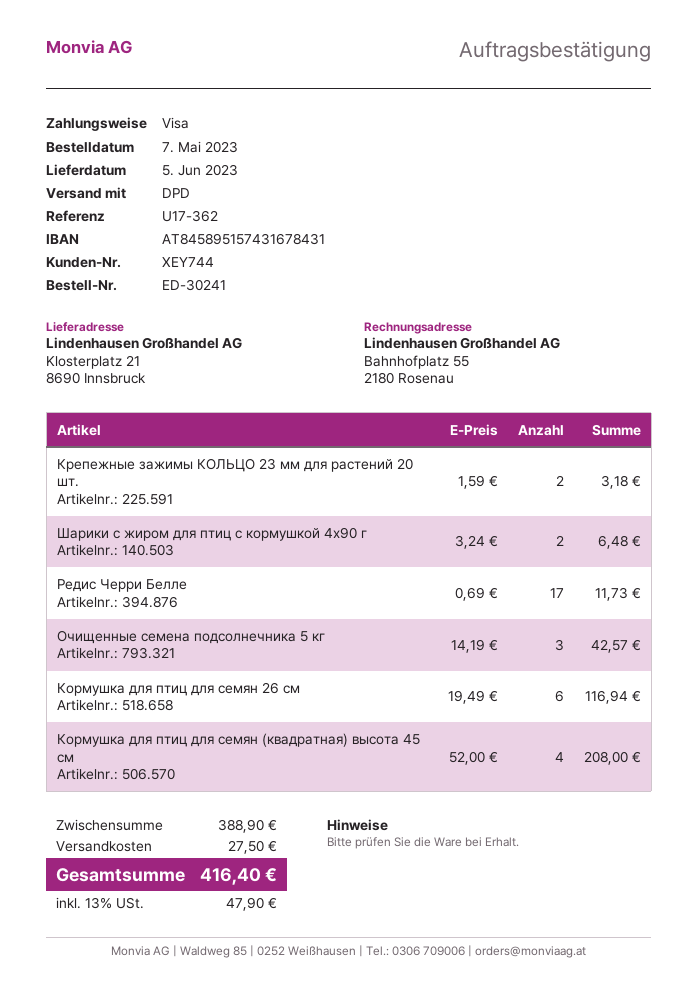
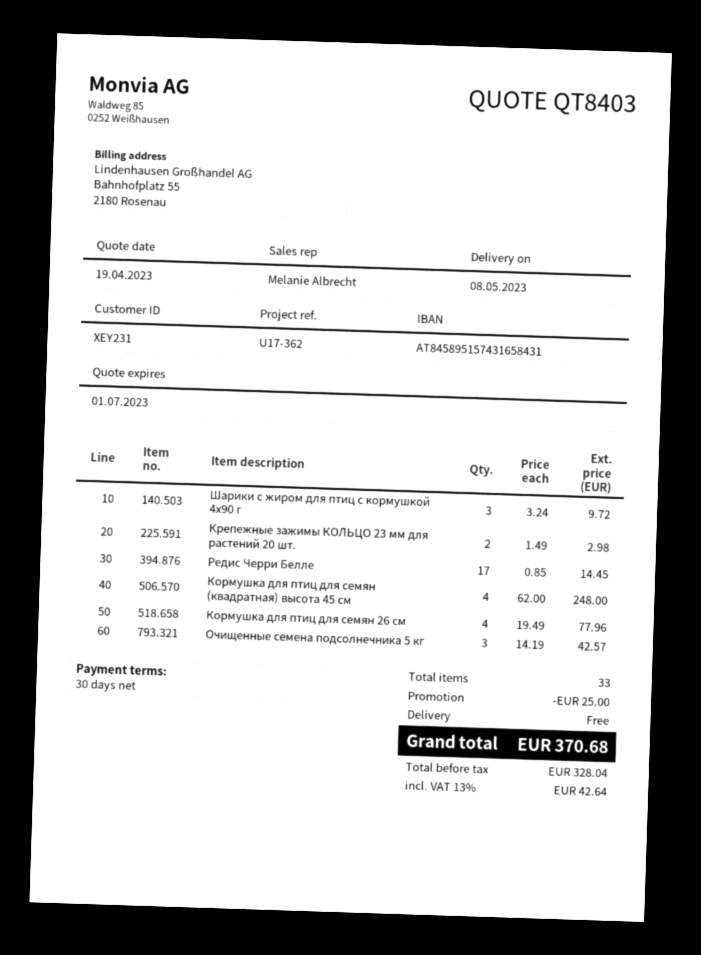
delivery date: 2023-06-05 -> 2023-05-08
customer number: XEY744 -> XEY231
bank account: AT845895157431678431 -> AT845895157431658431
Крепежные зажимы КОЛЬЦО 23 мм для растений 20 шт.: 2 x 1.59 = 3.18 -> 2 x 1.49 = 2.98
Шарики с жиром для птиц с кормушкой 4x90 г: 2 x 3.24 = 6.48 -> 3 x 3.24 = 9.72
Редис Черри Белле: 17 x 0.69 = 11.73 -> 17 x 0.85 = 14.45
Кормушка для птиц для семян 26 см: 6 x 19.49 = 116.94 -> 4 x 19.49 = 77.96
Кормушка для птиц для семян (квадратная) высота 45 см: 4 x 52.00 = 208.00 -> 4 x 62.00 = 248.00
discount: none -> 25.00
shipping: 27.50 -> 0.00
tax: 13% = 47.90 -> 13% = 42.64
total: 416.40 -> 370.68

